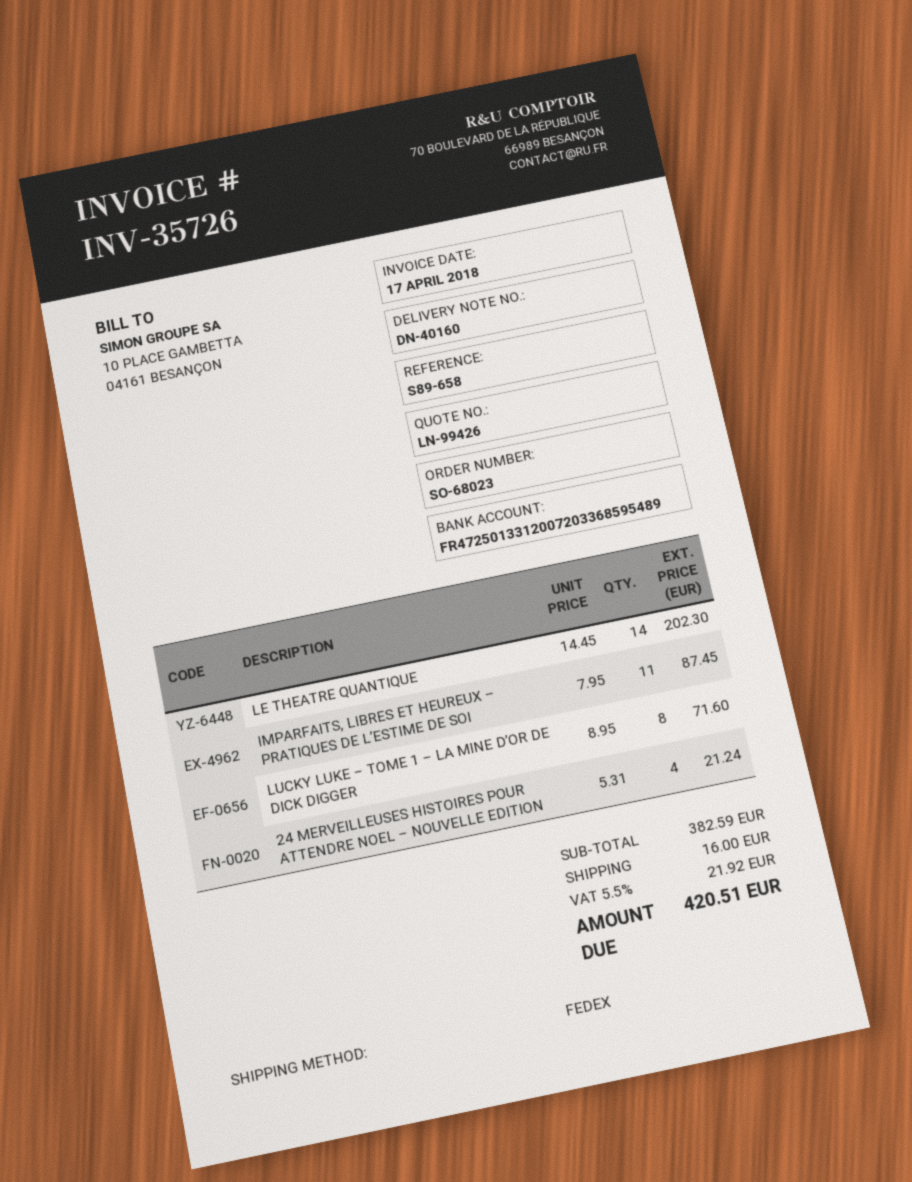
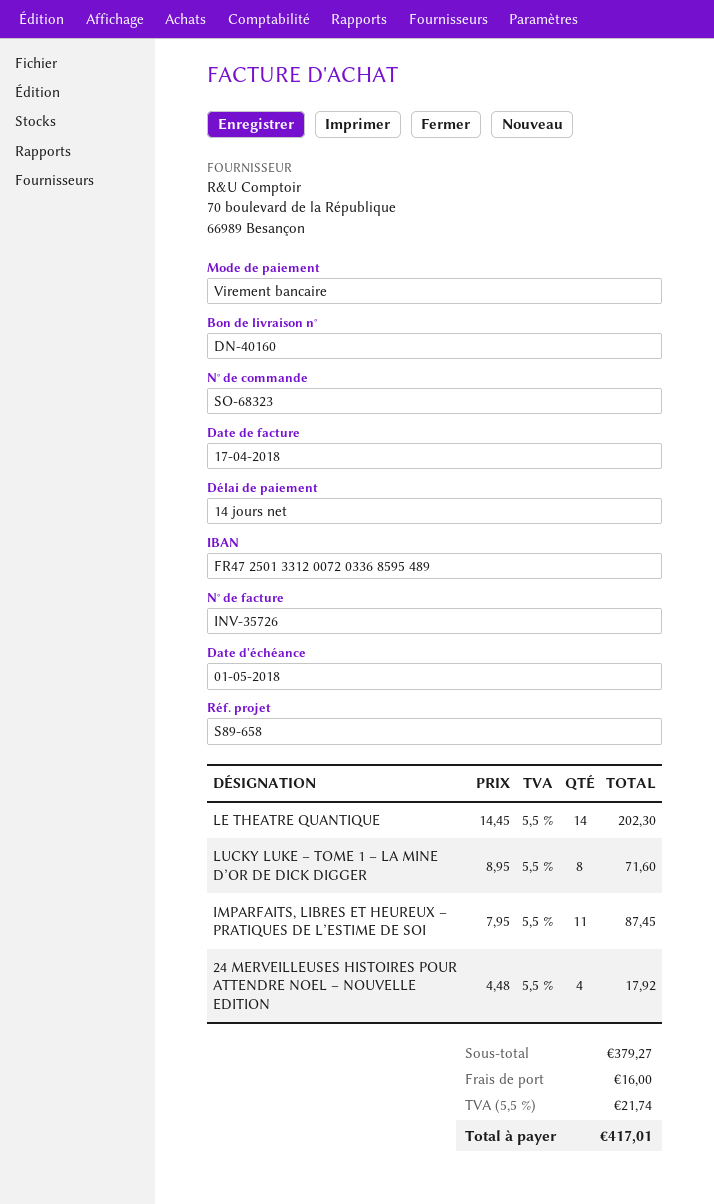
order number: SO-68023 -> SO-68323
24 MERVEILLEUSES HISTOIRES POUR ATTENDRE NOEL – NOUVELLE EDITION: 4 x 5.31 = 21.24 -> 4 x 4.48 = 17.92
subtotal: 382.59 -> 379.27
tax: 5.5% = 21.92 -> 5.5% = 21.74
total: 420.51 -> 417.01

